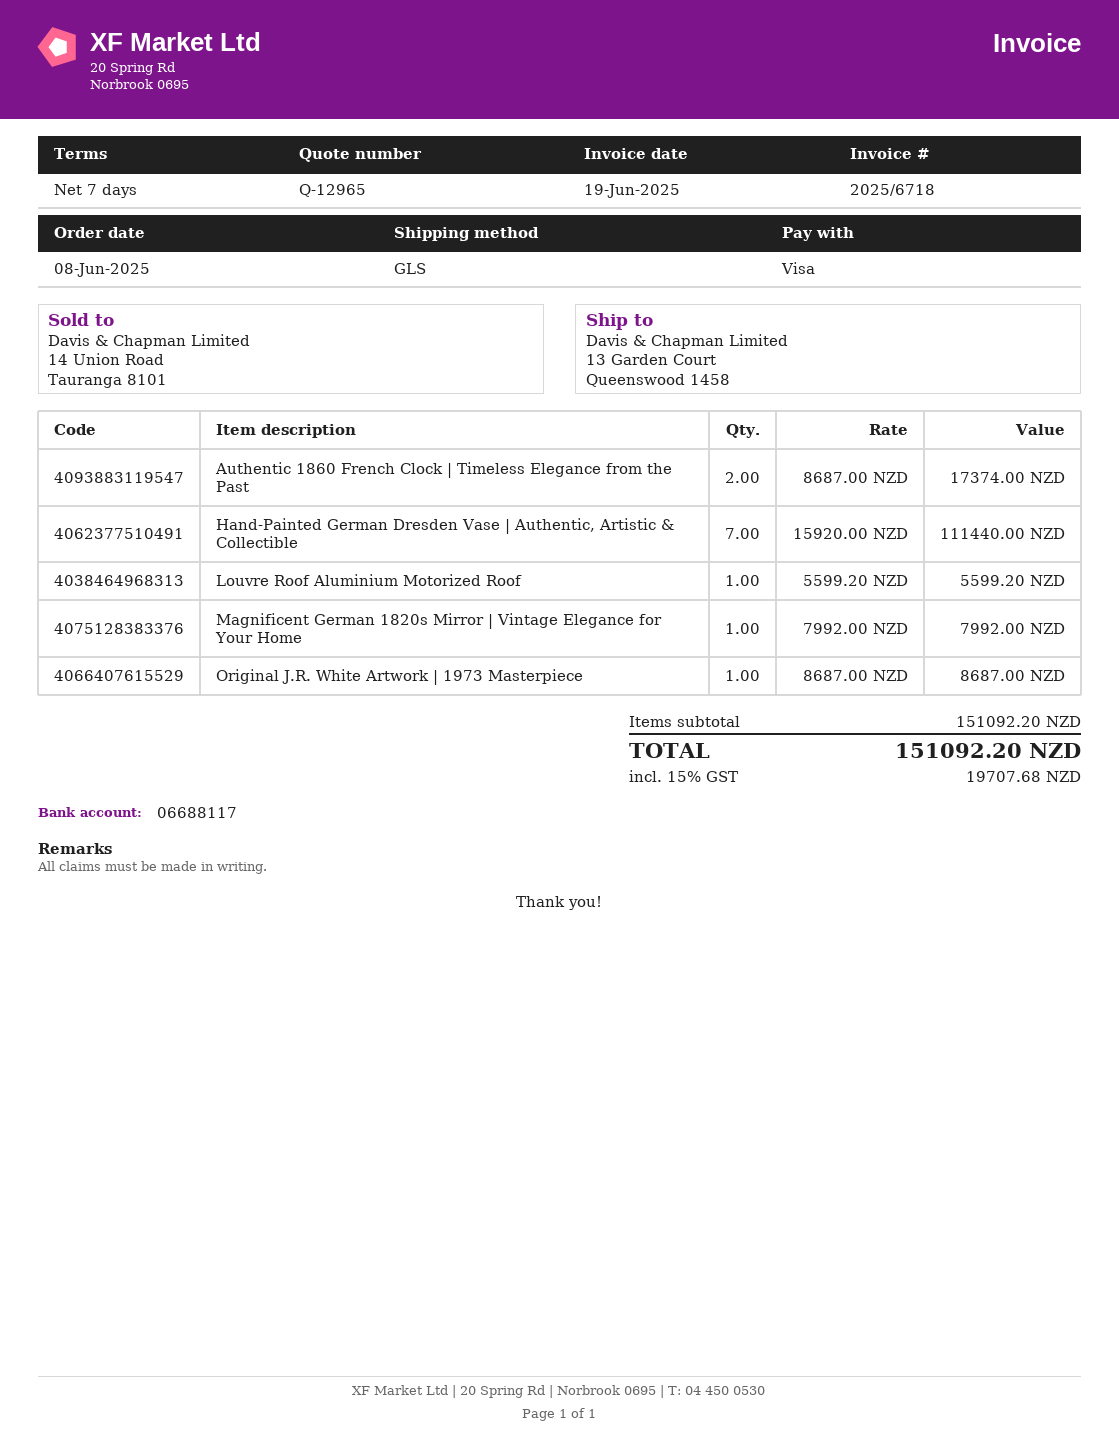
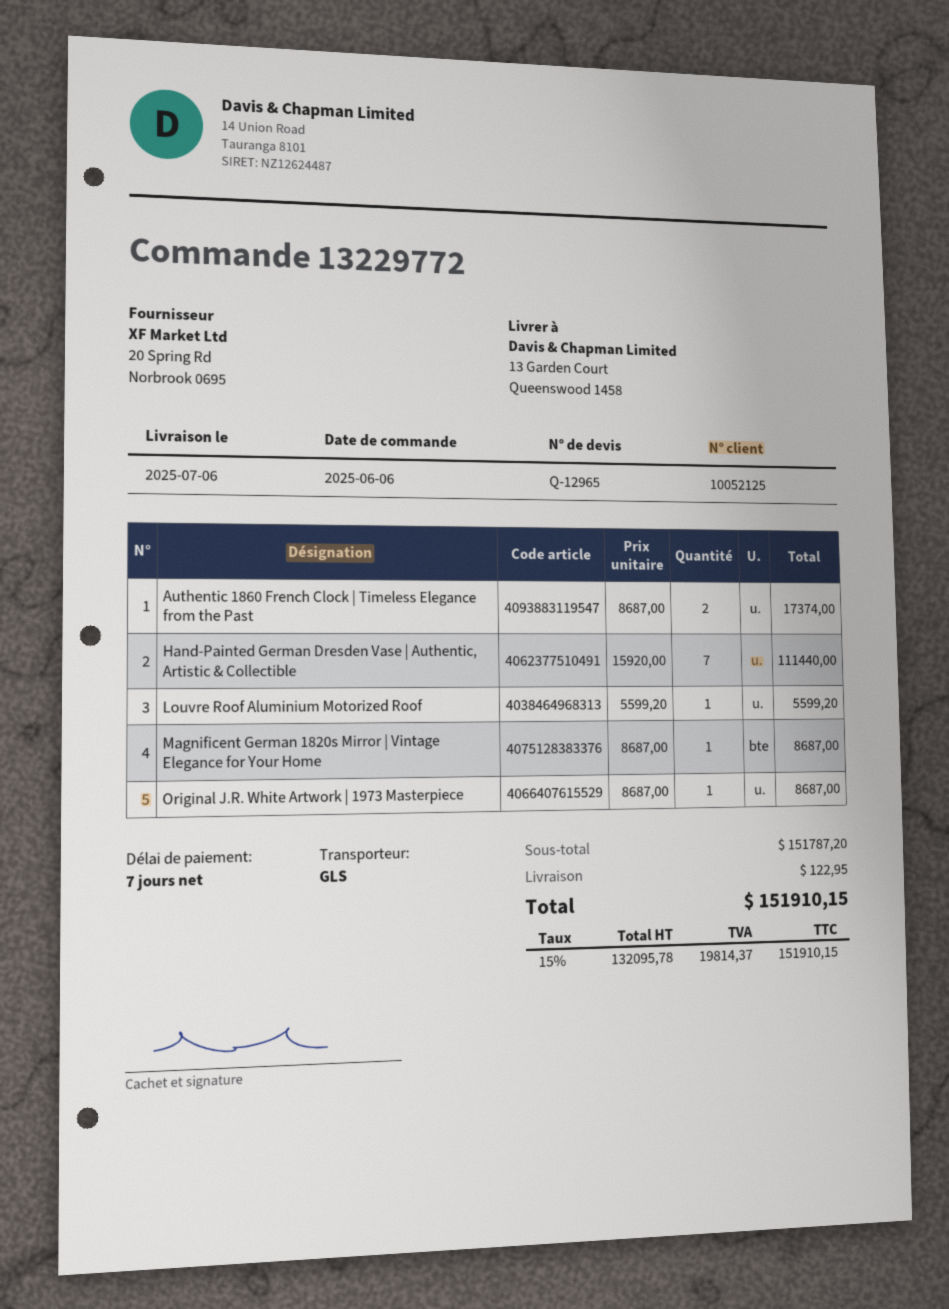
order date: 2025-06-08 -> 2025-06-06
Magnificent German 1820s Mirror | Vintage Elegance for Your Home: 1 x 7992.00 = 7992.00 -> 1 x 8687.00 = 8687.00
subtotal: 151092.20 -> 151787.20
shipping: none -> 122.95
tax: 15% = 19707.68 -> 15% = 19814.37
total: 151092.20 -> 151910.15

